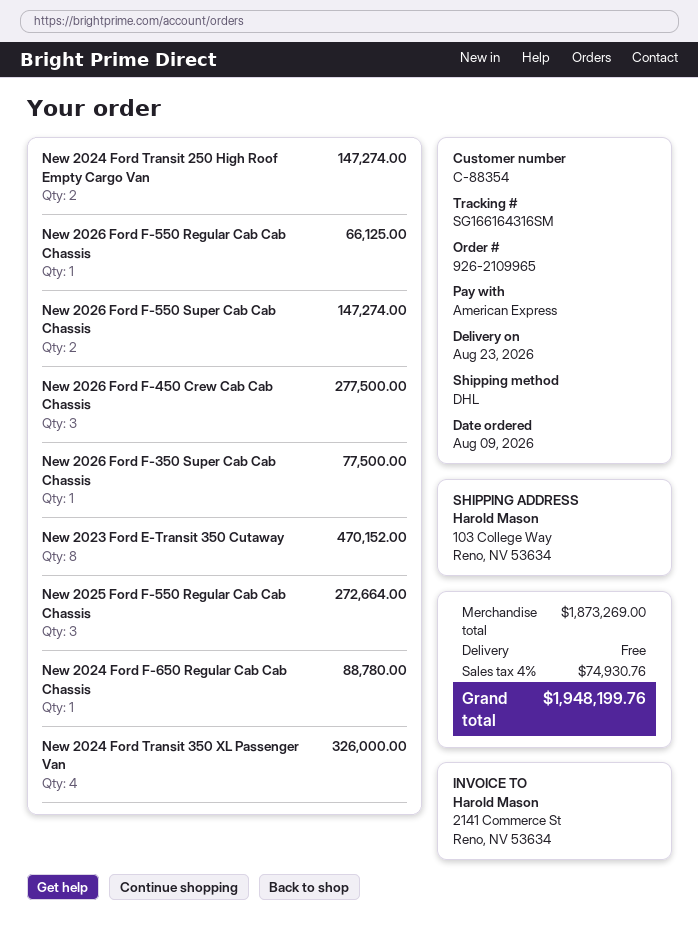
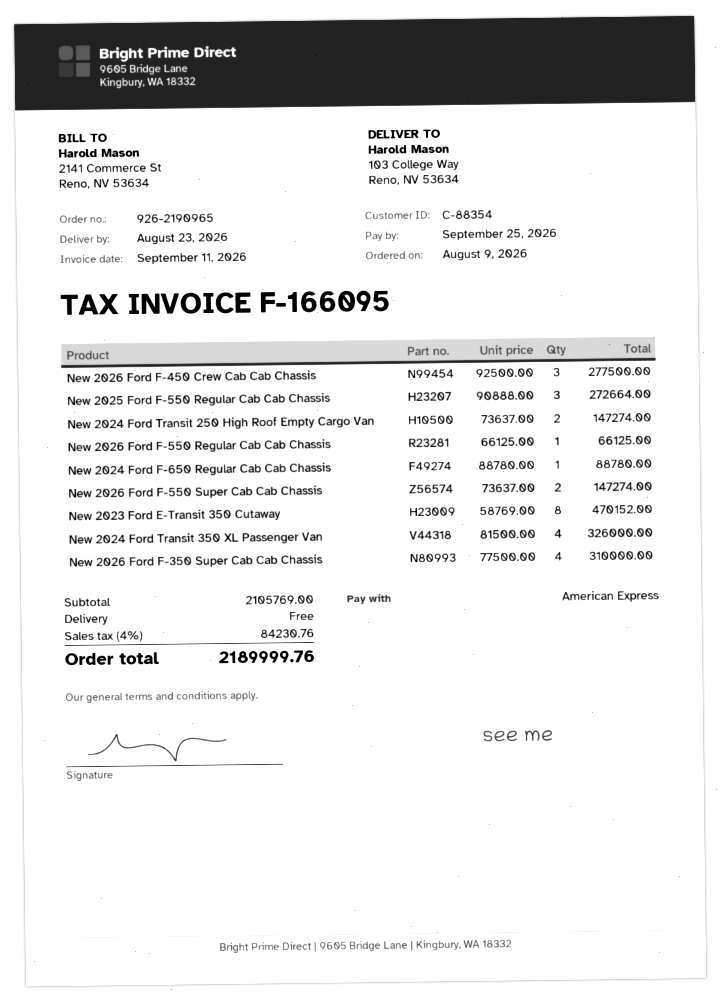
order number: 926-2109965 -> 926-2190965
New 2026 Ford F-350 Super Cab Cab Chassis: 1 for 77500.00 -> 4 for 310000.00
subtotal: 1873269.00 -> 2105769.00
tax: 4% = 74930.76 -> 4% = 84230.76
total: 1948199.76 -> 2189999.76

